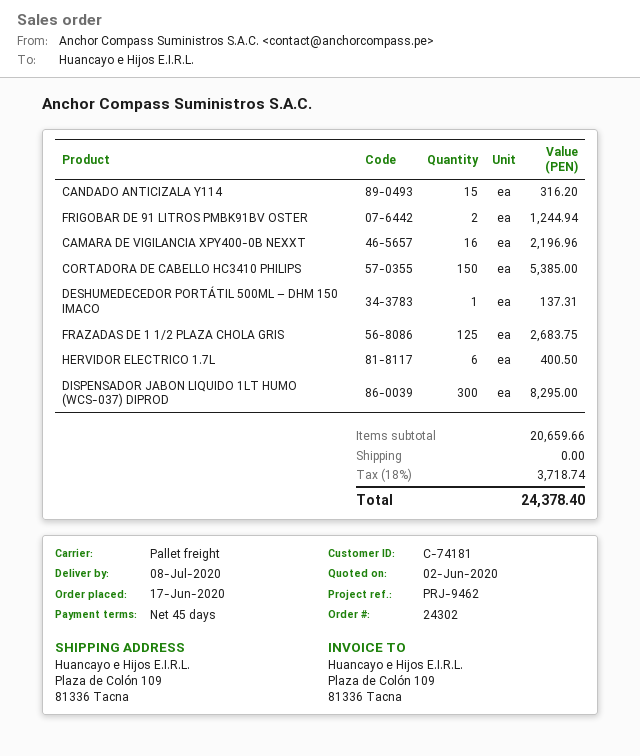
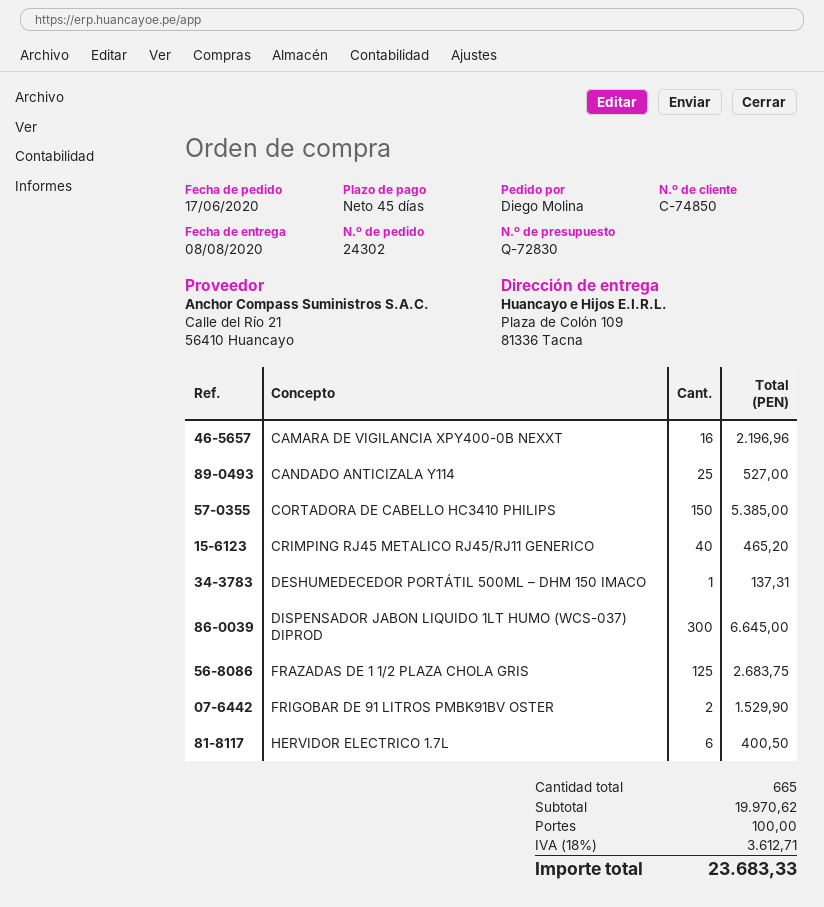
delivery date: 2020-07-08 -> 2020-08-08
customer number: C-74181 -> C-74850
CANDADO ANTICIZALA Y114: 15 for 316.20 -> 25 for 527.00
FRIGOBAR DE 91 LITROS PMBK91BV OSTER: 2 for 1244.94 -> 2 for 1529.90
DISPENSADOR JABON LIQUIDO 1LT HUMO (WCS-037) DIPROD: 300 for 8295.00 -> 300 for 6645.00
CRIMPING RJ45 METALICO RJ45/RJ11 GENERICO: none -> 40 for 465.20
subtotal: 20659.66 -> 19970.62
shipping: 0.00 -> 100.00
tax: 18% = 3718.74 -> 18% = 3612.71
total: 24378.40 -> 23683.33

